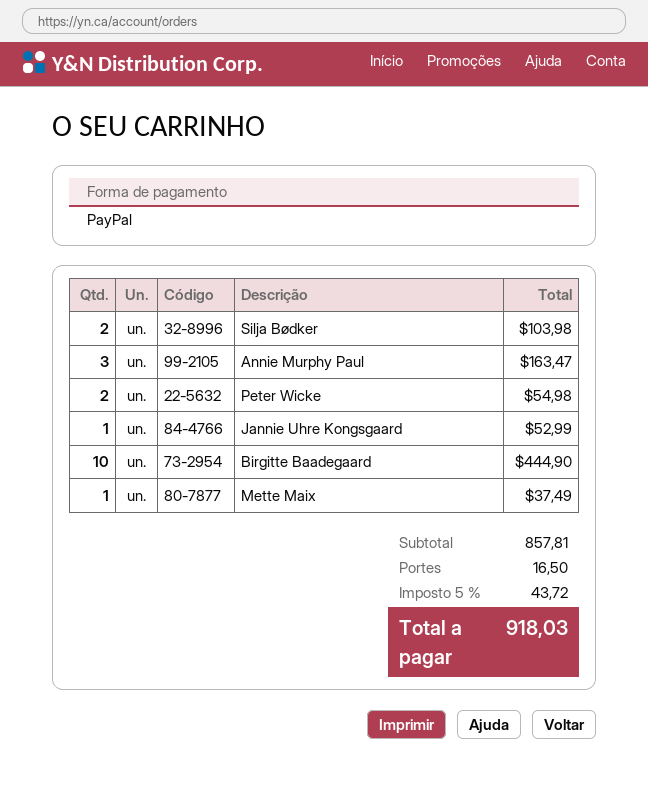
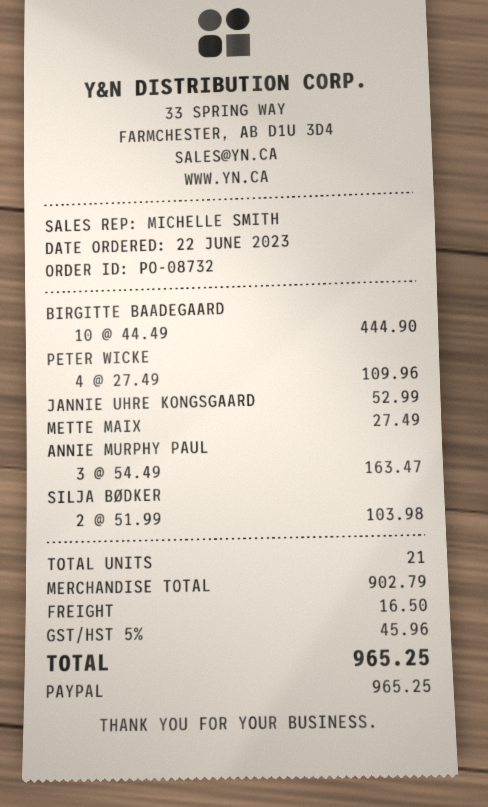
Peter Wicke: 2 for 54.98 -> 4 for 109.96
Mette Maix: 1 for 37.49 -> 1 for 27.49
subtotal: 857.81 -> 902.79
tax: 5% = 43.72 -> 5% = 45.96
total: 918.03 -> 965.25

